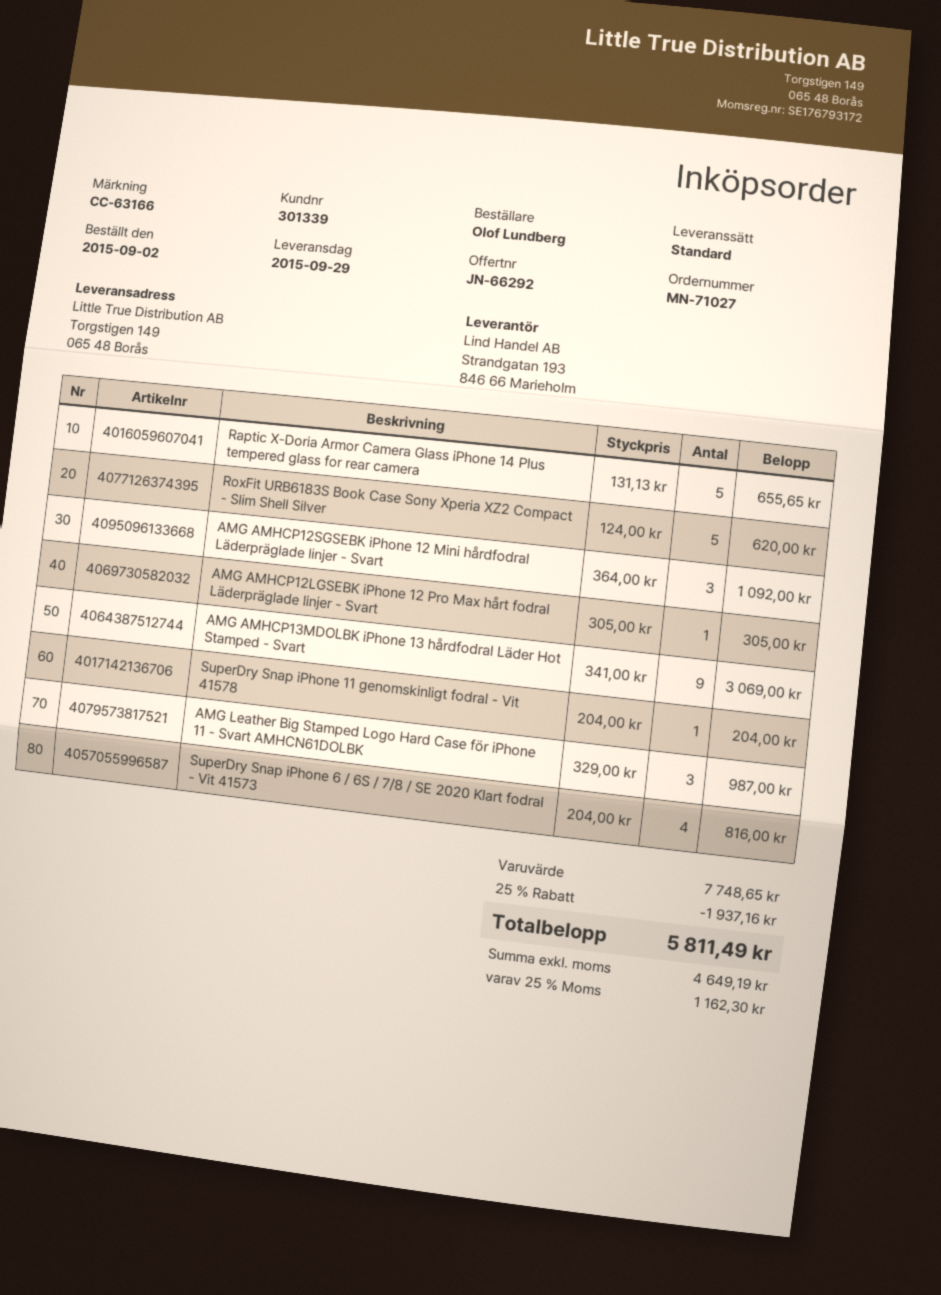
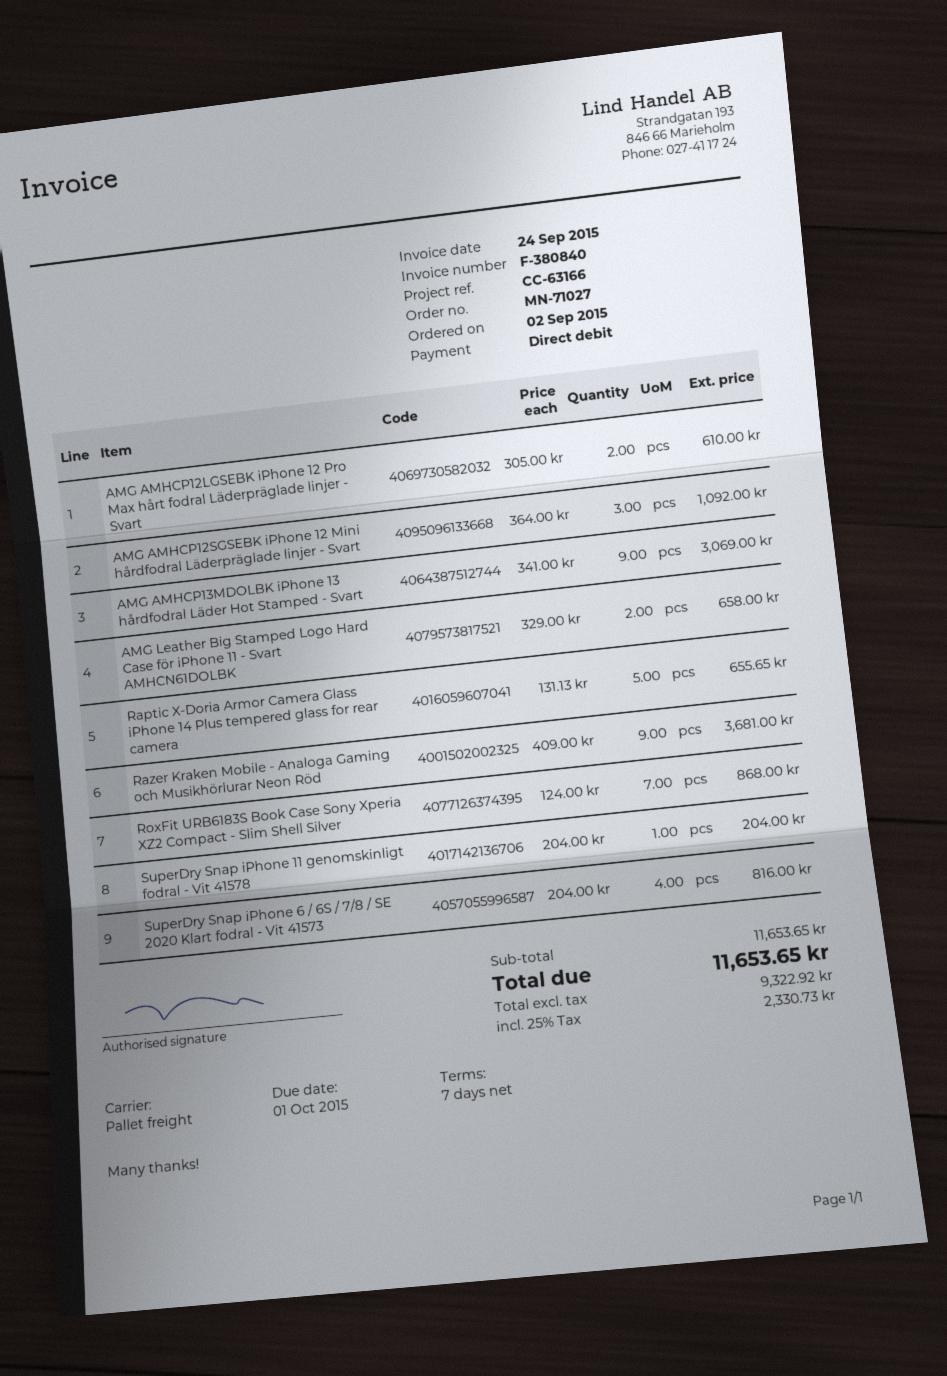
shipping method: standard -> pallet freight
RoxFit URB6183S Book Case Sony Xperia XZ2 Compact - Slim Shell Silver: 5 x 124.00 = 620.00 -> 7 x 124.00 = 868.00
AMG AMHCP12LGSEBK iPhone 12 Pro Max hårt fodral Läderpräglade linjer - Svart: 1 x 305.00 = 305.00 -> 2 x 305.00 = 610.00
AMG Leather Big Stamped Logo Hard Case för iPhone 11 - Svart AMHCN61DOLBK: 3 x 329.00 = 987.00 -> 2 x 329.00 = 658.00
Razer Kraken Mobile - Analoga Gaming och Musikhörlurar Neon Röd: none -> 9 x 409.00 = 3681.00
subtotal: 7748.65 -> 11653.65
discount: 25% = 1937.16 -> none
net: 4649.19 -> 9322.92
tax: 25% = 1162.30 -> 25% = 2330.73
total: 5811.49 -> 11653.65

